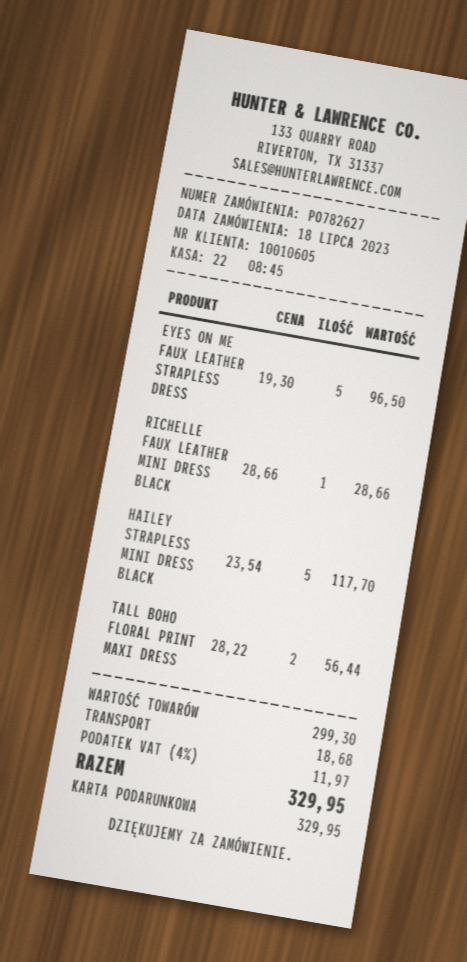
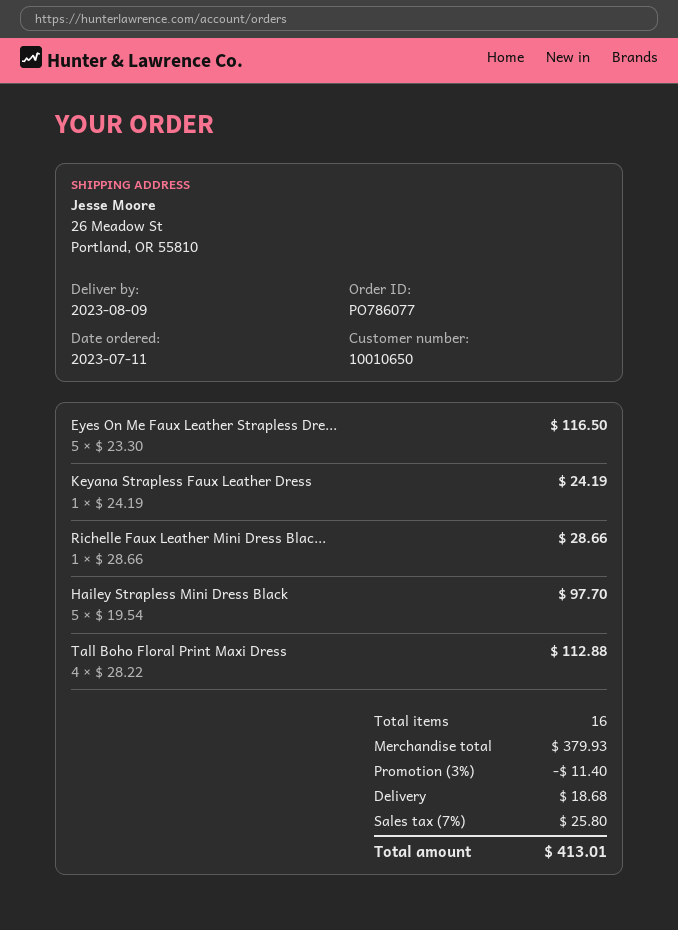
order number: PO782627 -> PO786077
order date: 2023-07-18 -> 2023-07-11
customer number: 10010605 -> 10010650
EYES ON ME FAUX LEATHER STRAPLESS DRESS: 5 x 19.30 = 96.50 -> 5 x 23.30 = 116.50
HAILEY STRAPLESS MINI DRESS BLACK: 5 x 23.54 = 117.70 -> 5 x 19.54 = 97.70
TALL BOHO FLORAL PRINT MAXI DRESS: 2 x 28.22 = 56.44 -> 4 x 28.22 = 112.88
Keyana Strapless Faux Leather Dress: none -> 1 x 24.19 = 24.19
subtotal: 299.30 -> 379.93
discount: none -> 3% = 11.40
tax: 4% = 11.97 -> 7% = 25.80
total: 329.95 -> 413.01

